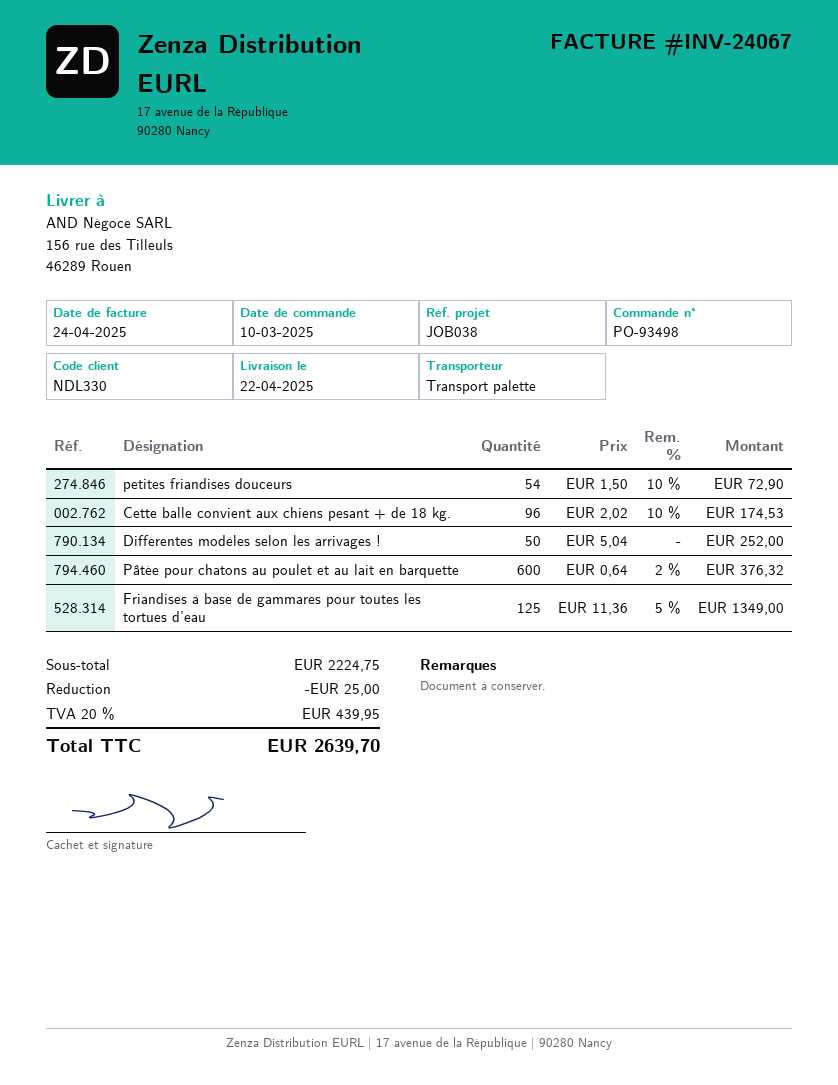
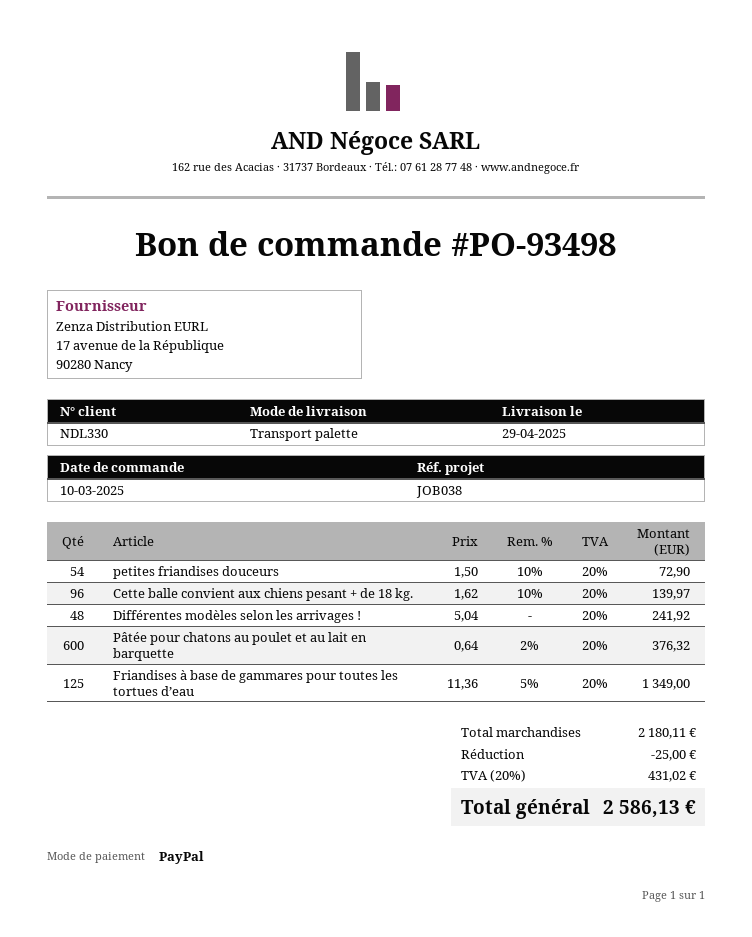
delivery date: 2025-04-22 -> 2025-04-29
Cette balle convient aux chiens pesant + de 18 kg.: 96 x 2.02 - 10% = 174.53 -> 96 x 1.62 - 10% = 139.97
Différentes modèles selon les arrivages !: 50 x 5.04 = 252.00 -> 48 x 5.04 = 241.92
subtotal: 2224.75 -> 2180.11
tax: 20% = 439.95 -> 20% = 431.02
total: 2639.70 -> 2586.13

